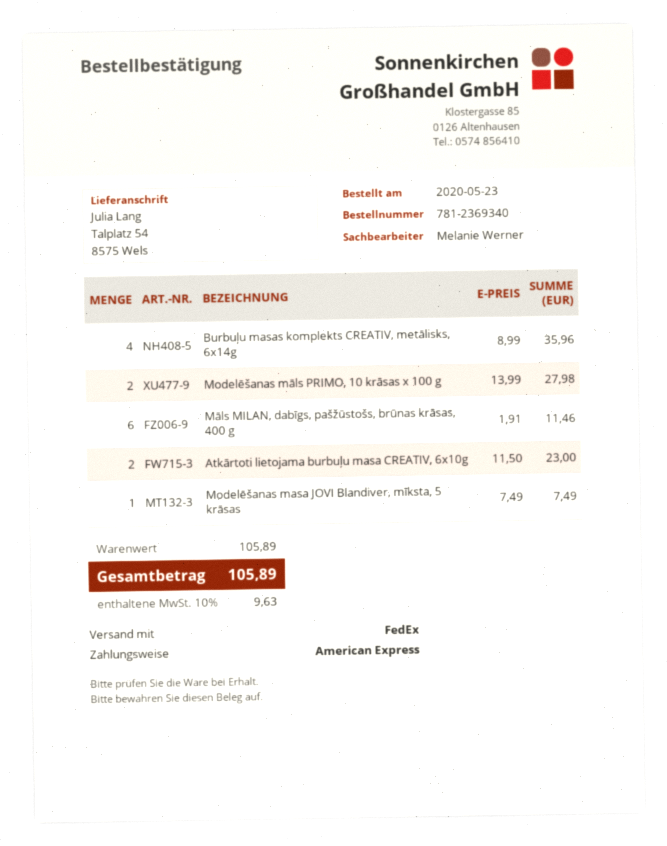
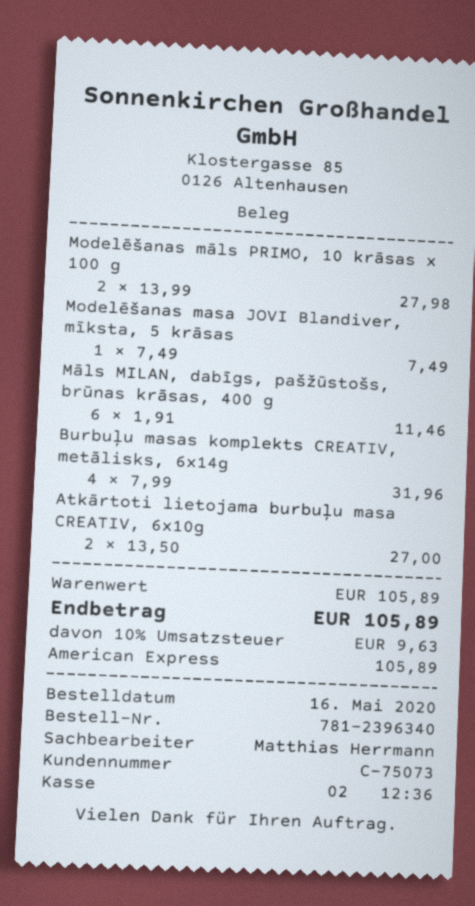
order number: 781-2369340 -> 781-2396340
order date: 2020-05-23 -> 2020-05-16
sales rep: Melanie Werner -> Matthias Herrmann
Burbuļu masas komplekts CREATIV, metālisks, 6x14g: 4 x 8.99 = 35.96 -> 4 x 7.99 = 31.96
Atkārtoti lietojama burbuļu masa CREATIV, 6x10g: 2 x 11.50 = 23.00 -> 2 x 13.50 = 27.00

